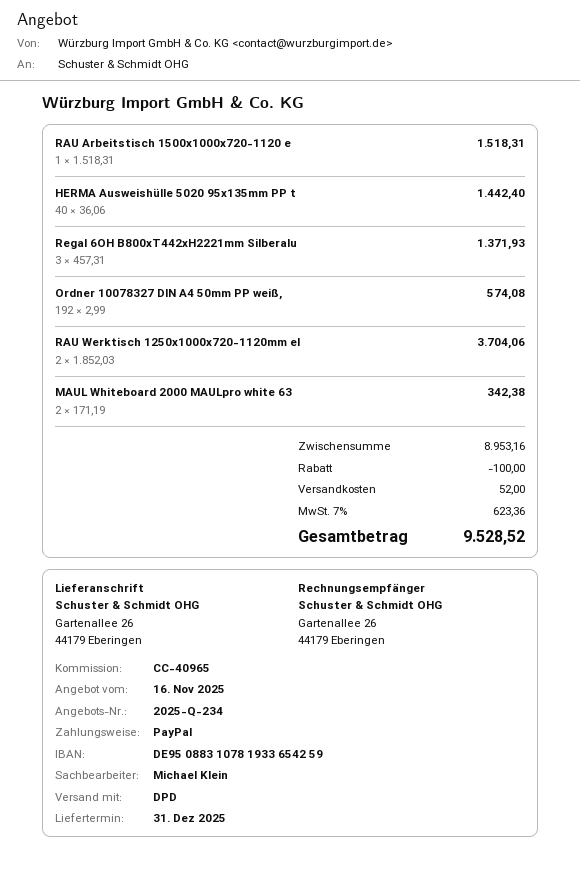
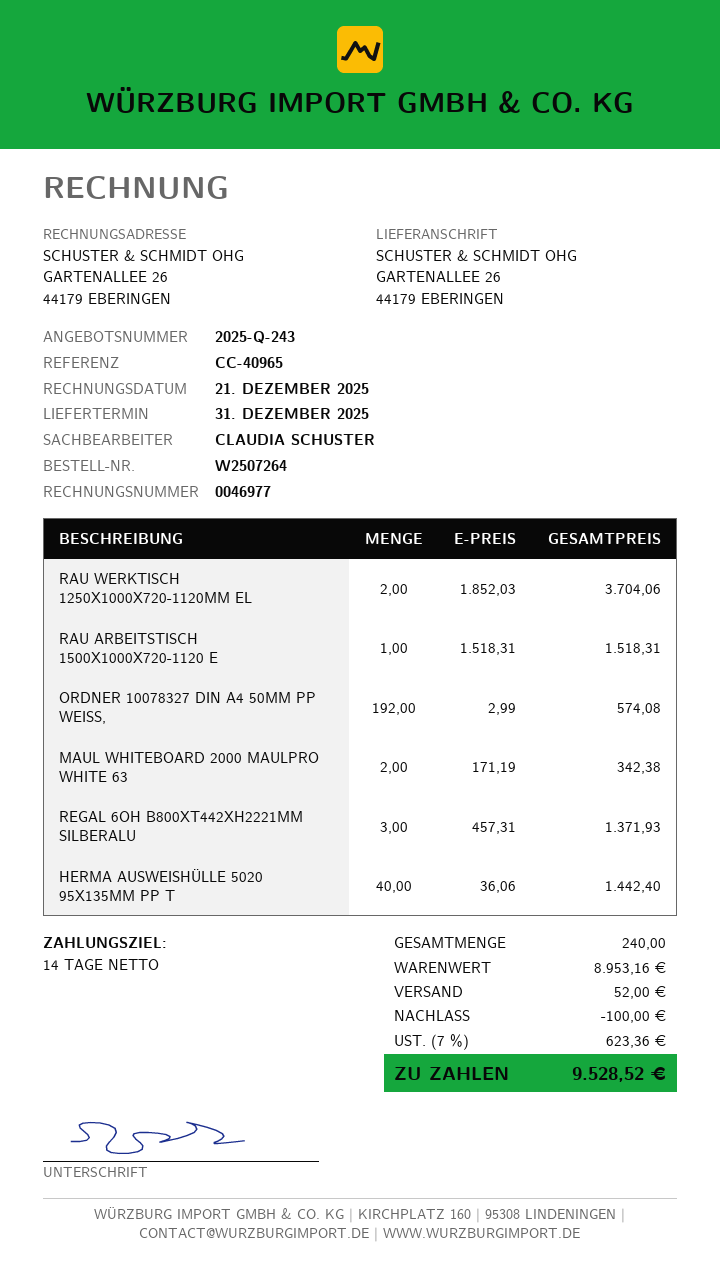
quote number: 2025-Q-234 -> 2025-Q-243
sales rep: Michael Klein -> CLAUDIA SCHUSTER

